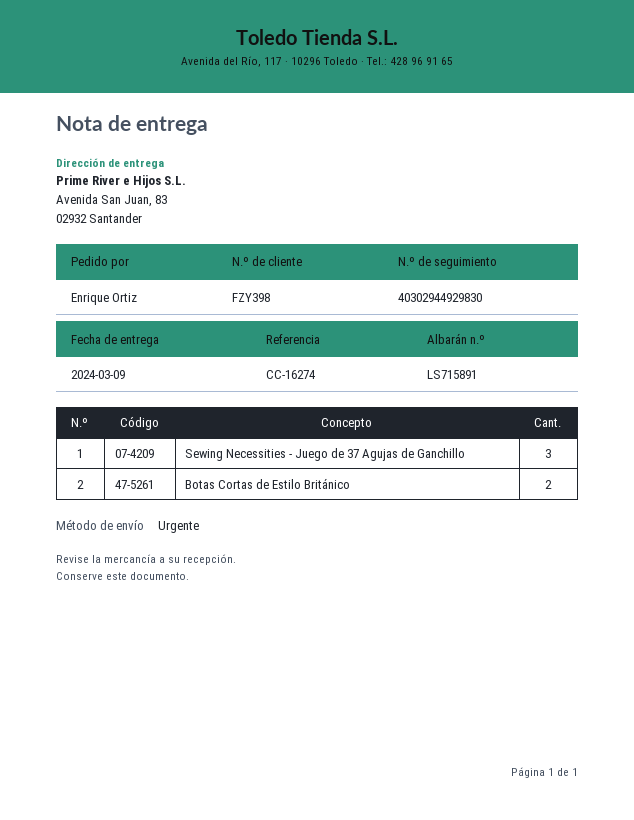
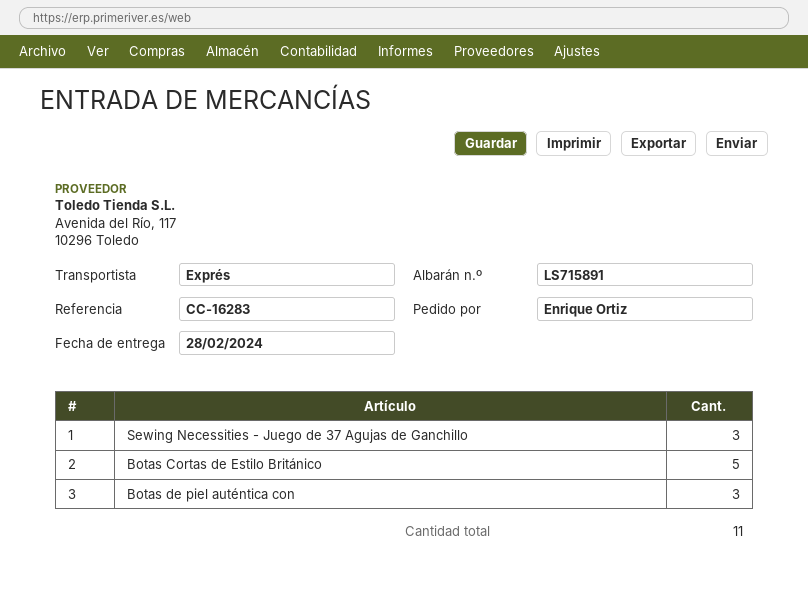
delivery date: 2024-03-09 -> 2024-02-28
reference: CC-16274 -> CC-16283
Botas Cortas de Estilo Británico: 2 -> 5
Botas de piel auténtica con: none -> 3

